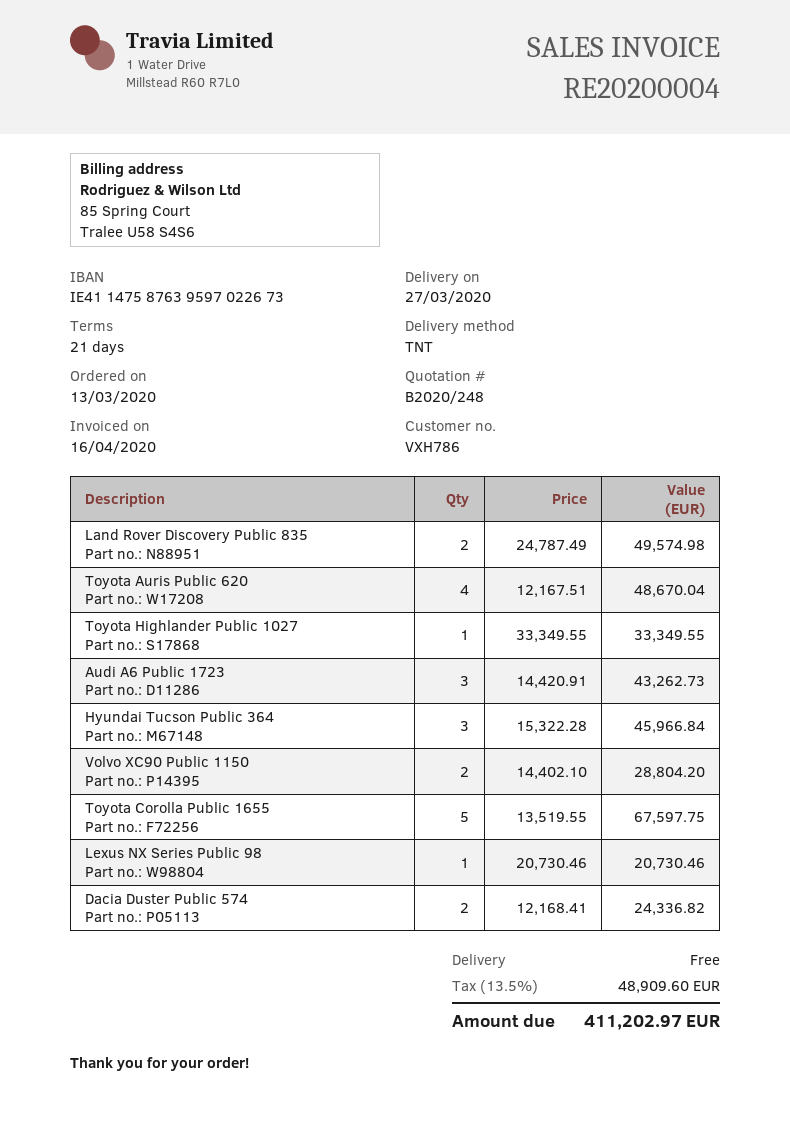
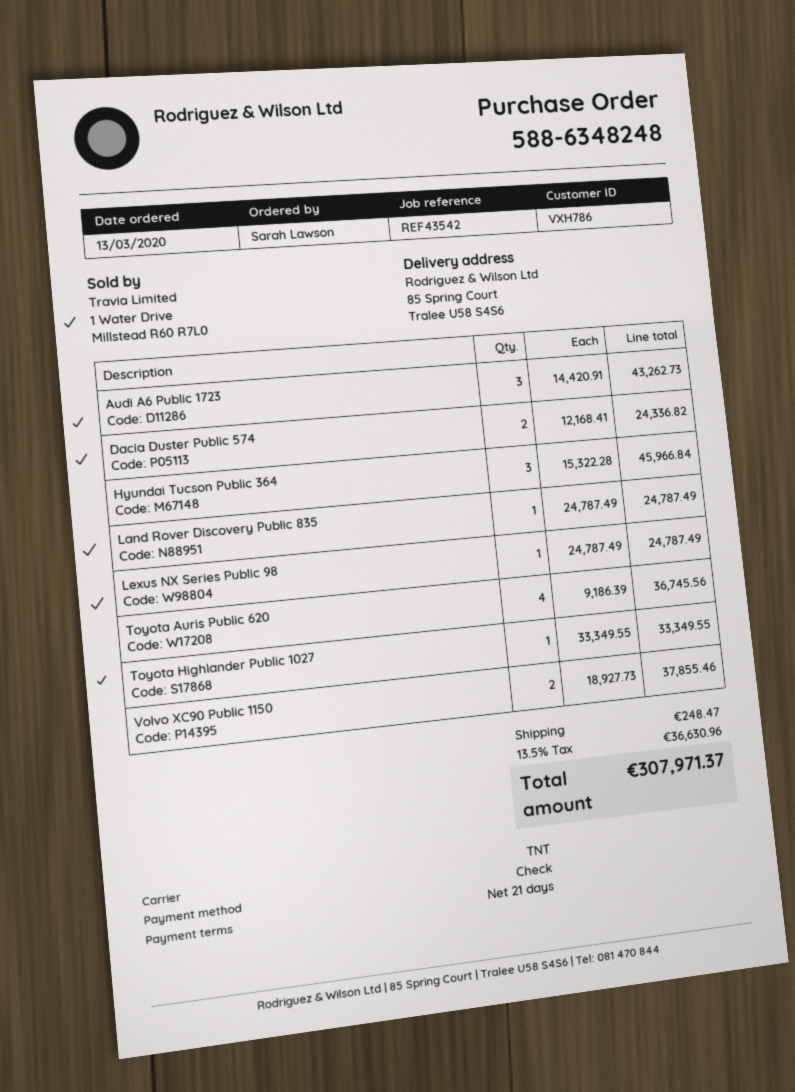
Land Rover Discovery Public 835: 2 x 24787.49 = 49574.98 -> 1 x 24787.49 = 24787.49
Toyota Auris Public 620: 4 x 12167.51 = 48670.04 -> 4 x 9186.39 = 36745.56
Volvo XC90 Public 1150: 2 x 14402.10 = 28804.20 -> 2 x 18927.73 = 37855.46
Toyota Corolla Public 1655: 5 x 13519.55 = 67597.75 -> none
Lexus NX Series Public 98: 1 x 20730.46 = 20730.46 -> 1 x 24787.49 = 24787.49
shipping: 0.00 -> 248.47
tax: 13.5% = 48909.60 -> 13.5% = 36630.96
total: 411202.97 -> 307971.37

